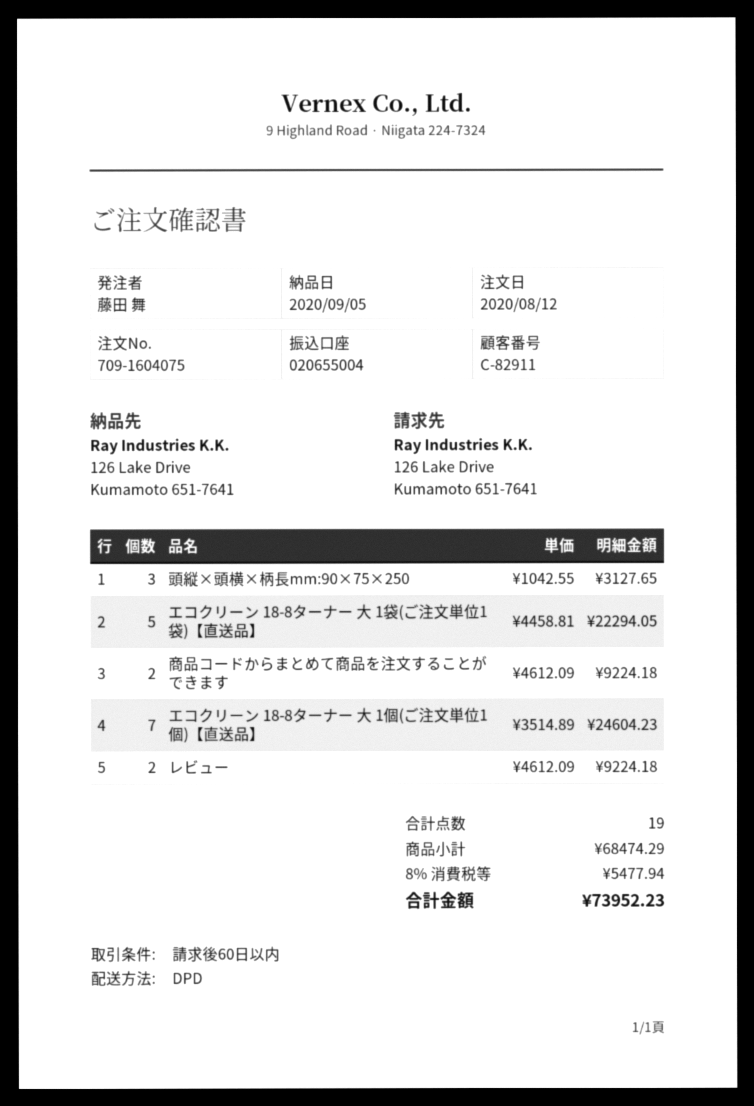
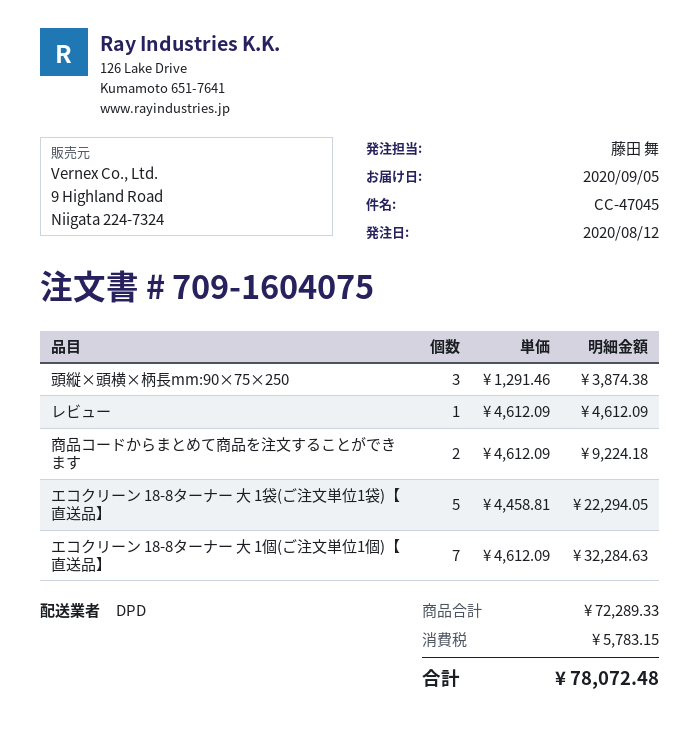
頭縦×頭横×柄長mm:90×75×250: 3 x 1042.55 = 3127.65 -> 3 x 1291.46 = 3874.38
エコクリーン 18-8ターナー 大 1個(ご注文単位1個)【直送品】: 7 x 3514.89 = 24604.23 -> 7 x 4612.09 = 32284.63
レビュー: 2 x 4612.09 = 9224.18 -> 1 x 4612.09 = 4612.09
subtotal: 68474.29 -> 72289.33
tax: 5477.94 -> 5783.15
total: 73952.23 -> 78072.48

